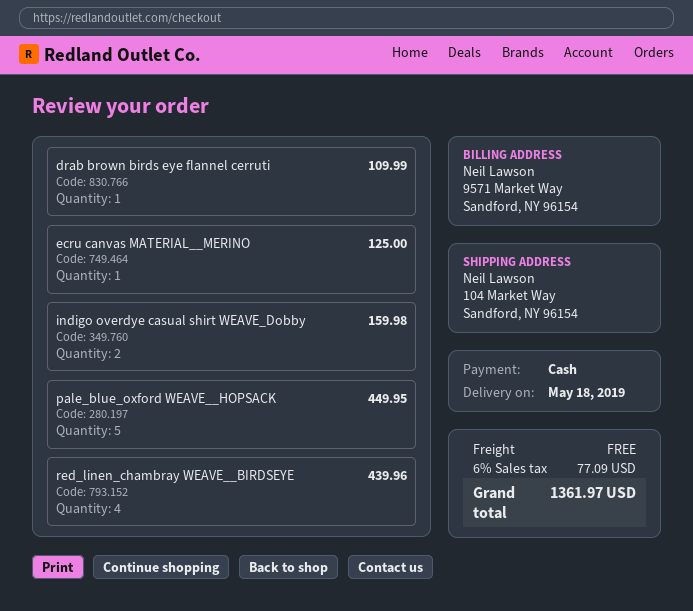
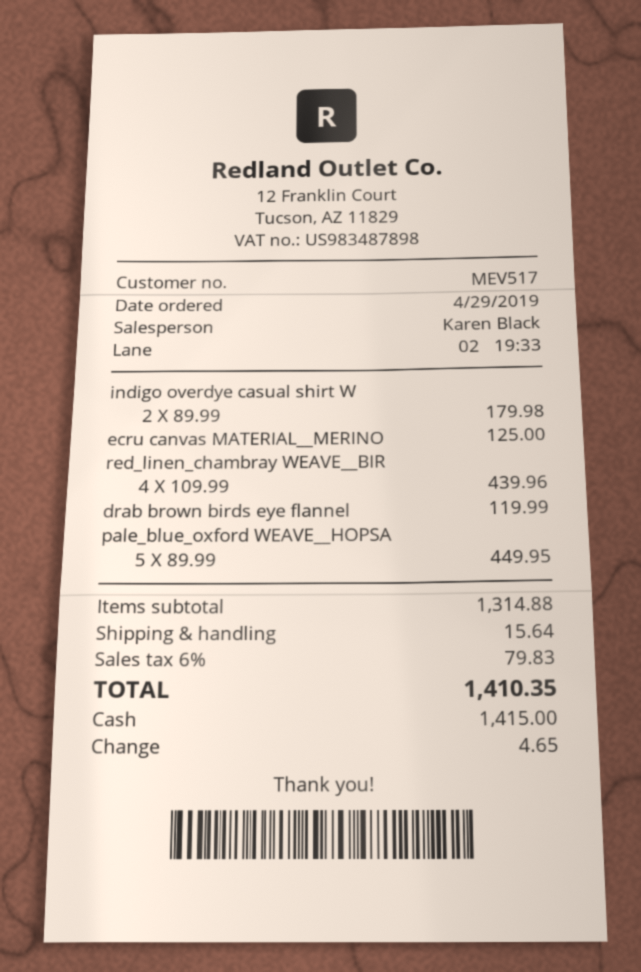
drab brown birds eye flannel cerruti: 1 for 109.99 -> 1 for 119.99
indigo overdye casual shirt WEAVE_Dobby: 2 for 159.98 -> 2 for 179.98
shipping: 0.00 -> 15.64
tax: 6% = 77.09 -> 6% = 79.83
total: 1361.97 -> 1410.35

